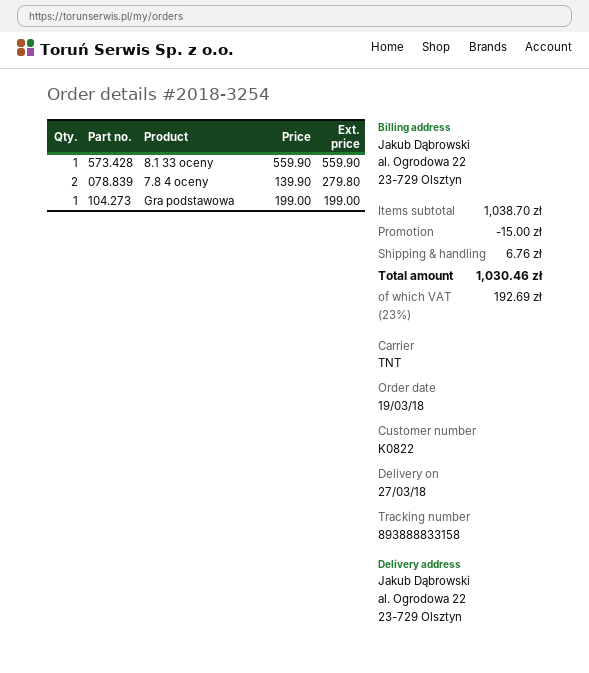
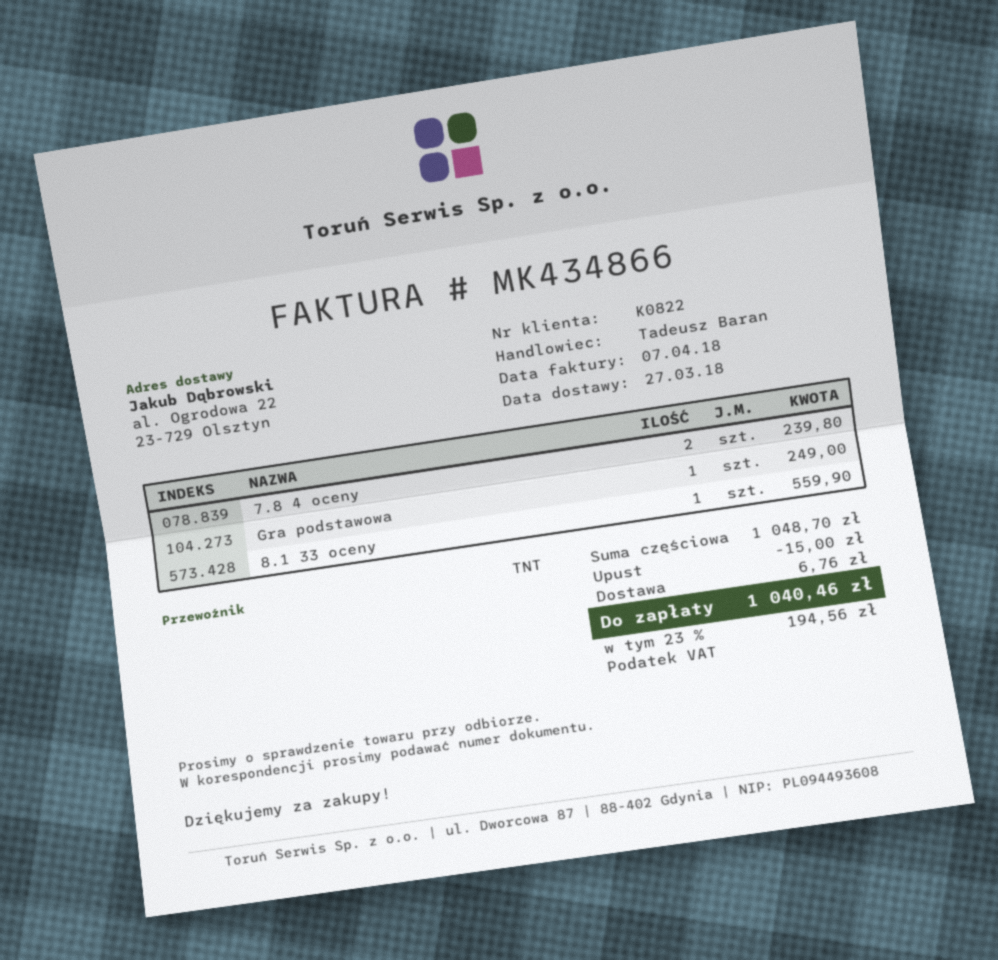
7.8 4 oceny: 2 for 279.80 -> 2 for 239.80
Gra podstawowa: 1 for 199.00 -> 1 for 249.00
subtotal: 1038.70 -> 1048.70
tax: 23% = 192.69 -> 23% = 194.56
total: 1030.46 -> 1040.46

